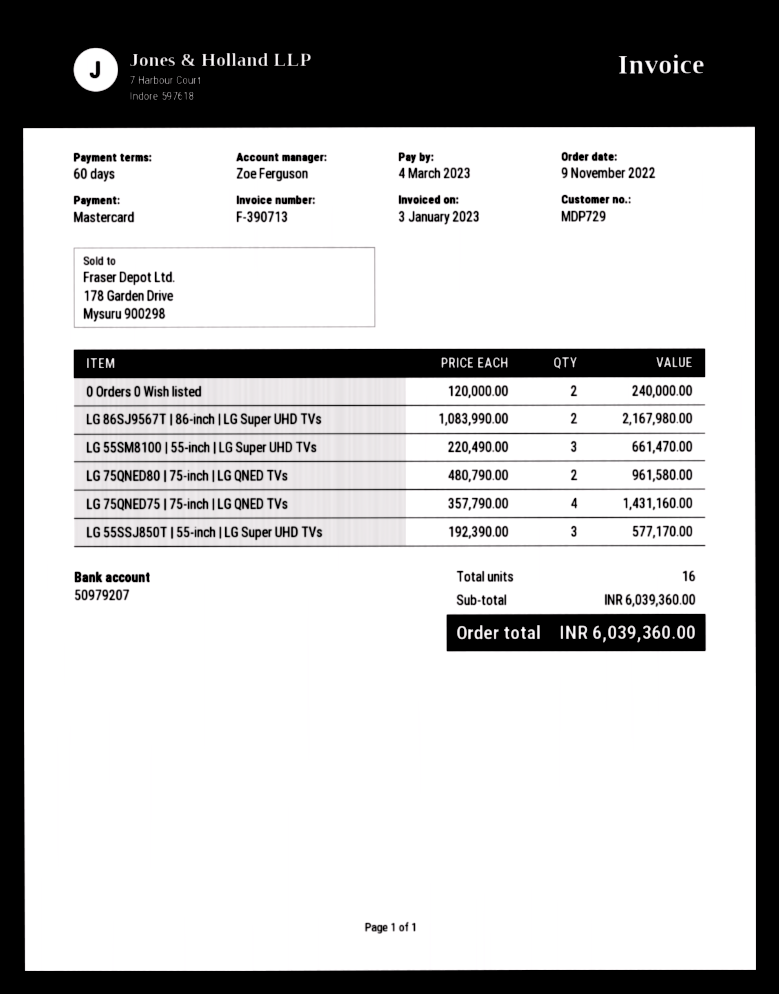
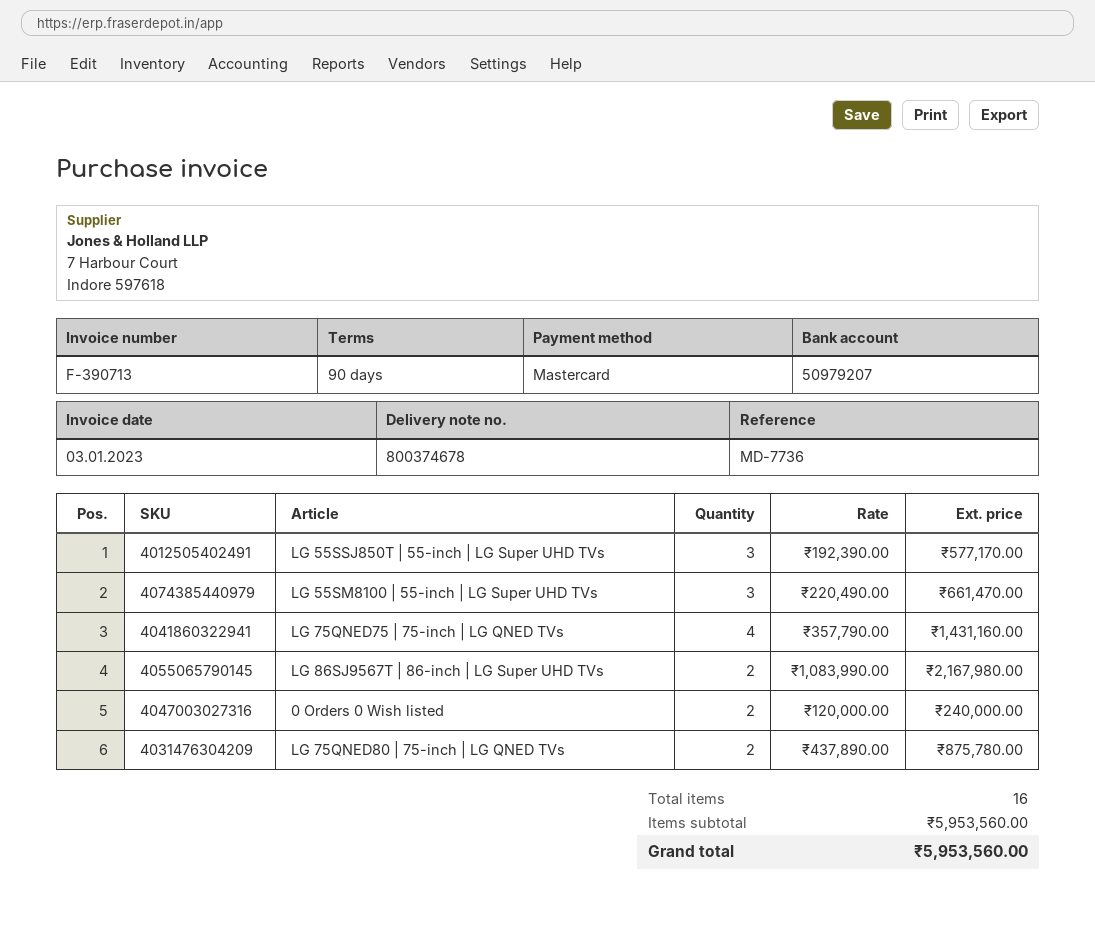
payment terms: 60 days -> 90 days
LG 75QNED80 | 75-inch | LG QNED TVs: 2 x 480790.00 = 961580.00 -> 2 x 437890.00 = 875780.00
subtotal: 6039360.00 -> 5953560.00
total: 6039360.00 -> 5953560.00

